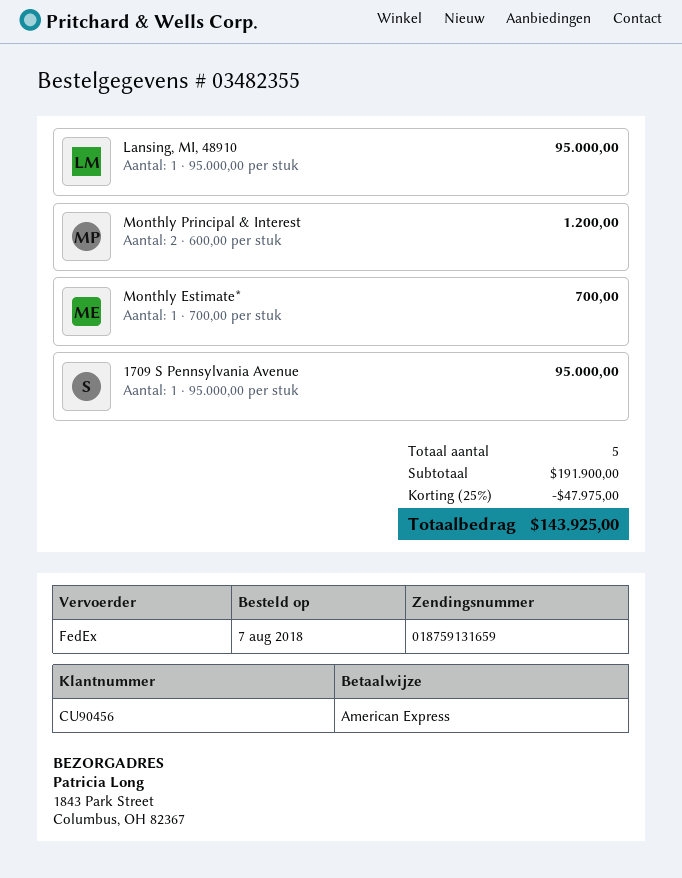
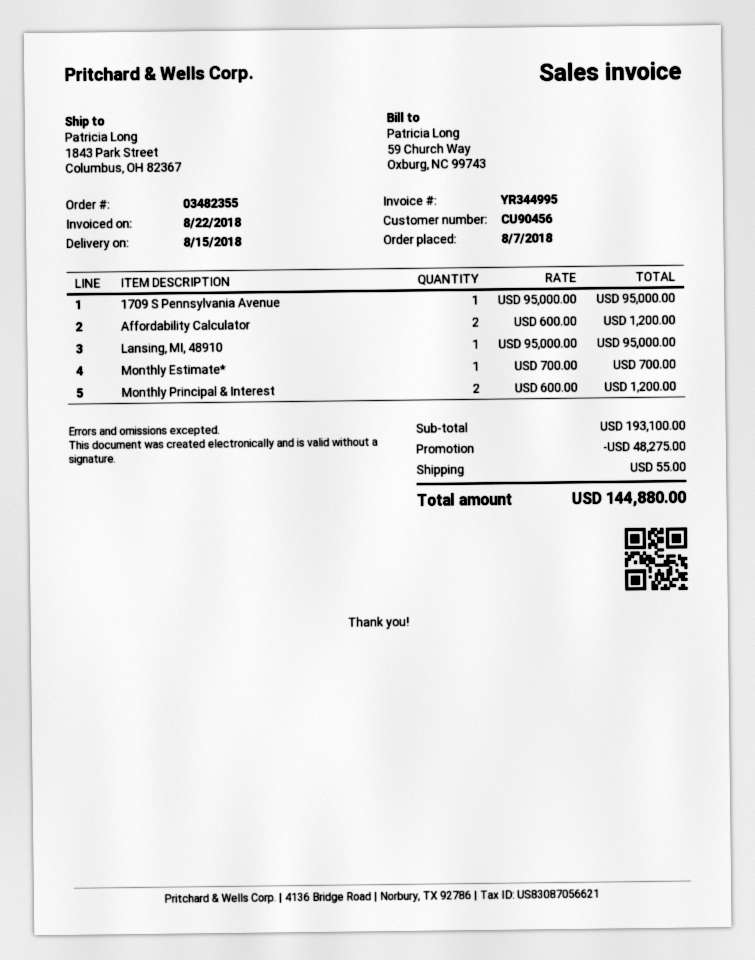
Affordability Calculator: none -> 2 x 600.00 = 1200.00
subtotal: 191900.00 -> 193100.00
discount: 47975.00 -> 48275.00
shipping: none -> 55.00
total: 143925.00 -> 144880.00

